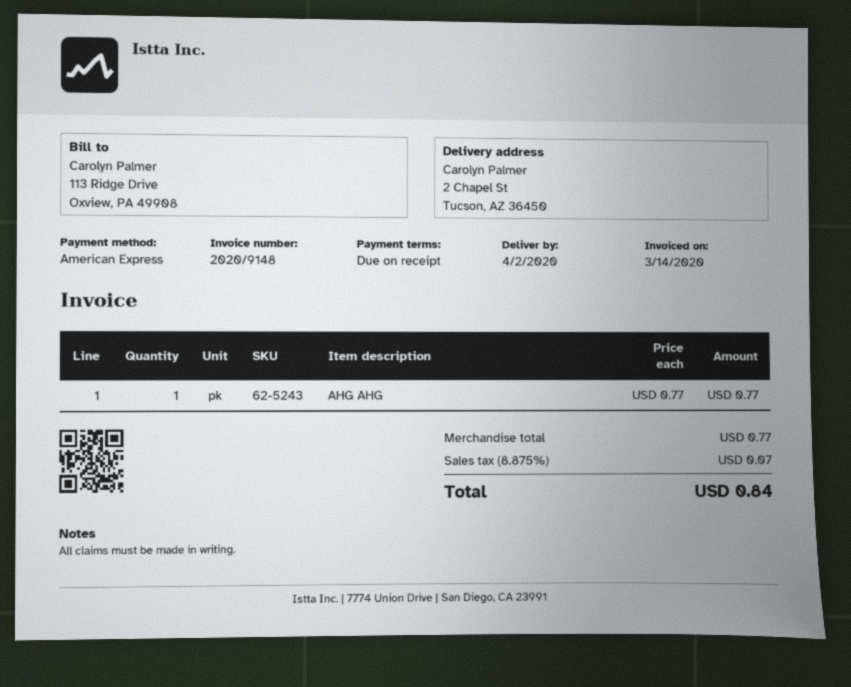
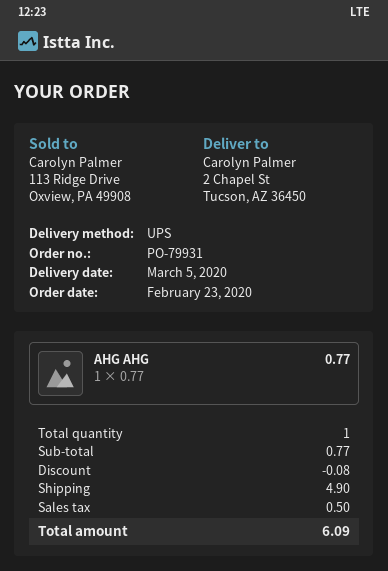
delivery date: 2020-04-02 -> 2020-03-05
discount: none -> 0.08
shipping: none -> 4.90
tax: 0.07 -> 0.50
total: 0.84 -> 6.09

